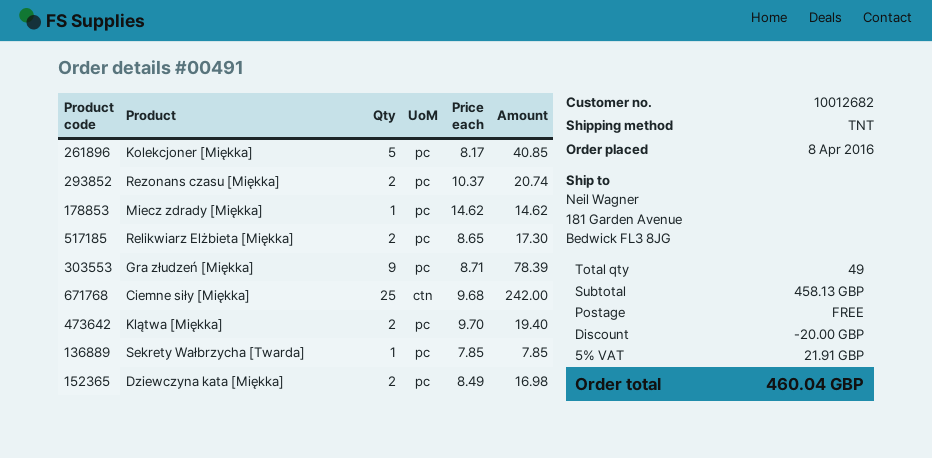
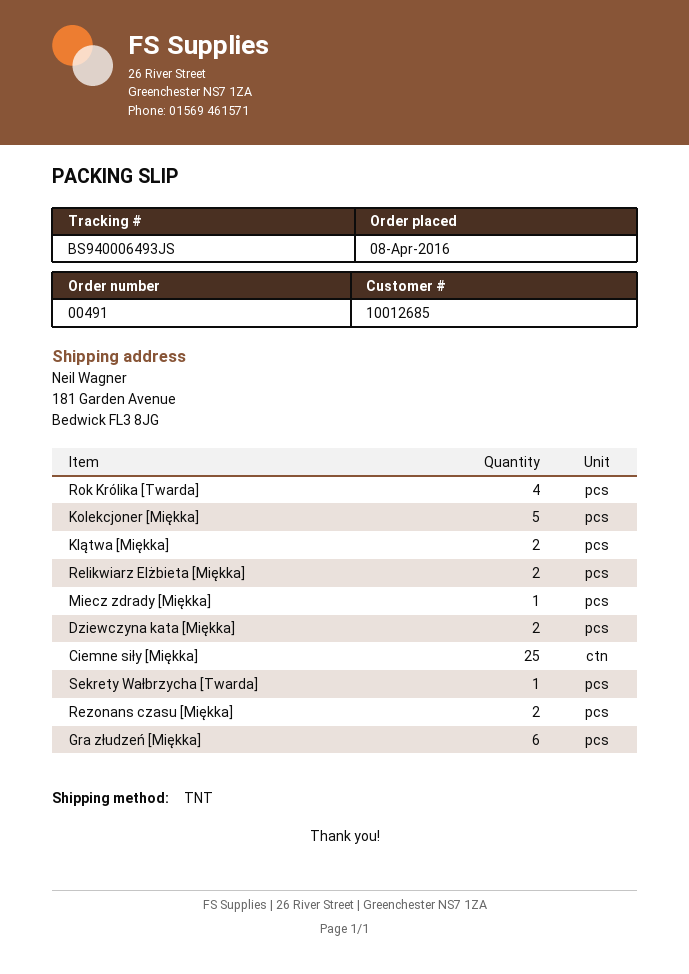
customer number: 10012682 -> 10012685
Gra złudzeń [Miękka]: 9 -> 6
Rok Królika [Twarda]: none -> 4

